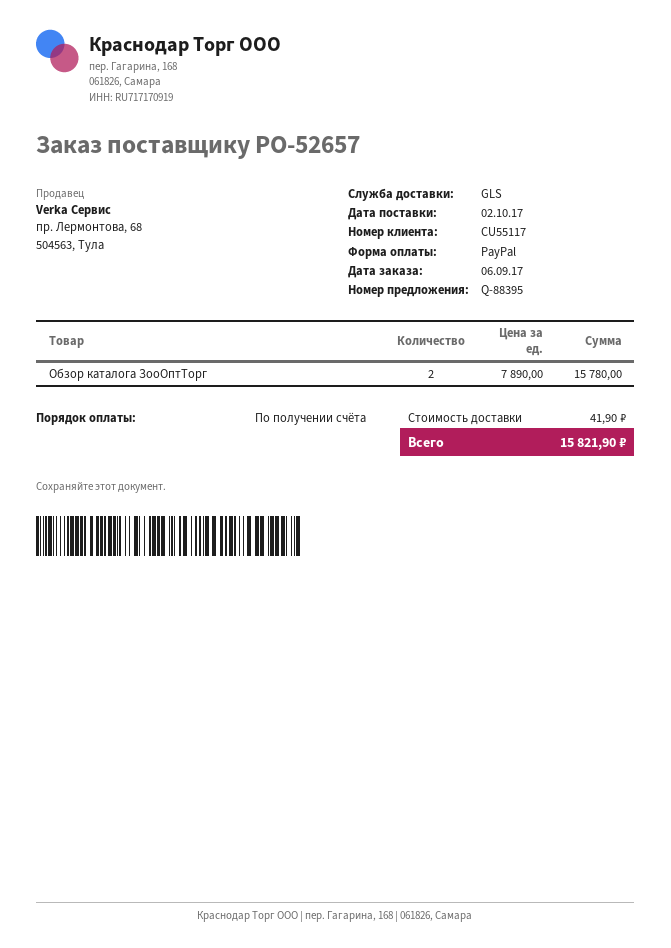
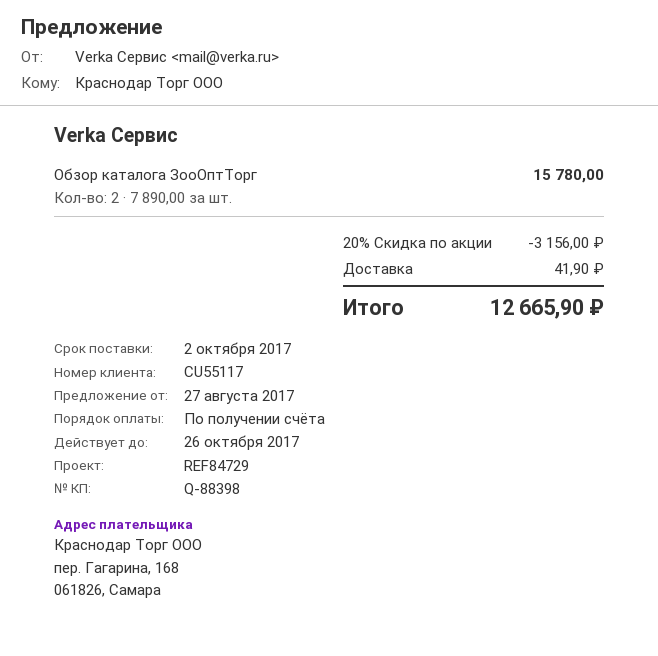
quote number: Q-88395 -> Q-88398
discount: none -> 20% = 3156.00
total: 15821.90 -> 12665.90

